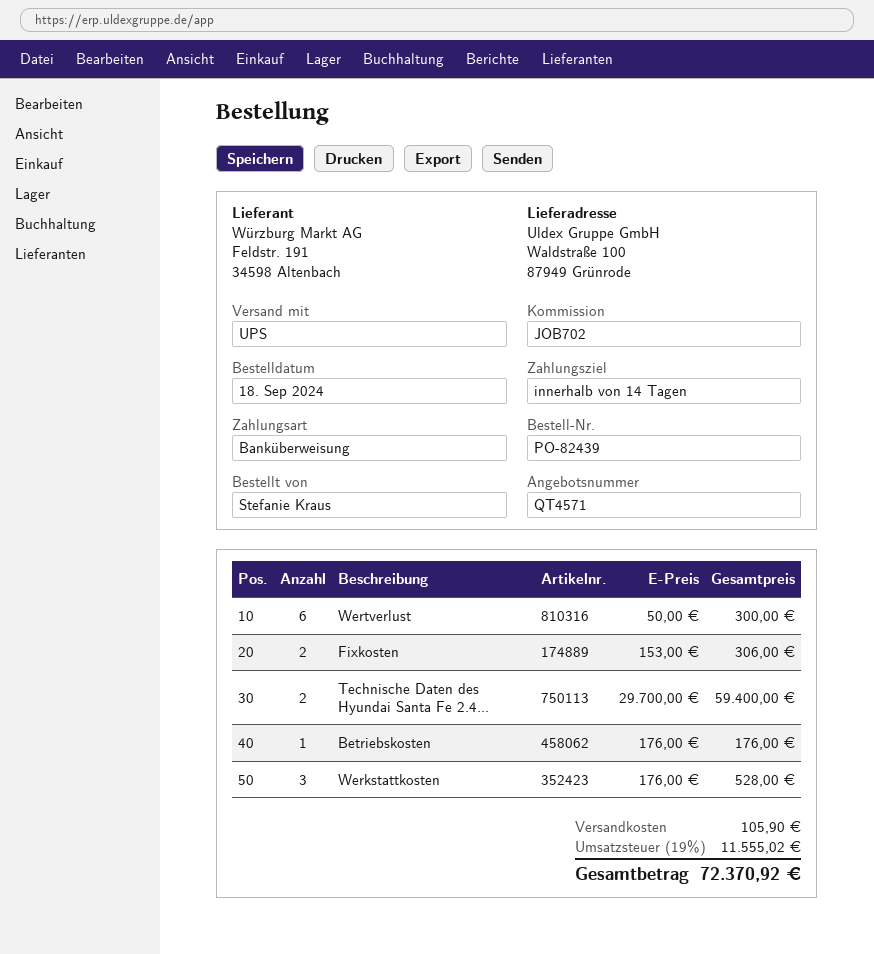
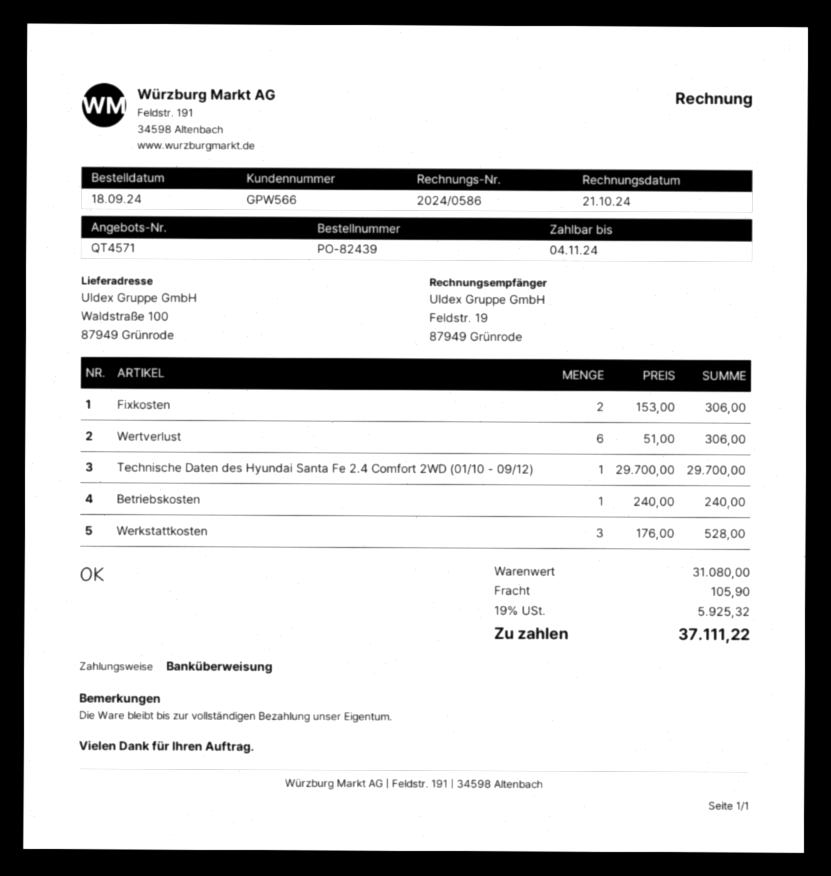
Wertverlust: 6 x 50.00 = 300.00 -> 6 x 51.00 = 306.00
Technische Daten des Hyundai Santa Fe 2.4...: 2 x 29700.00 = 59400.00 -> 1 x 29700.00 = 29700.00
Betriebskosten: 1 x 176.00 = 176.00 -> 1 x 240.00 = 240.00
tax: 19% = 11555.02 -> 19% = 5925.32
total: 72370.92 -> 37111.22

